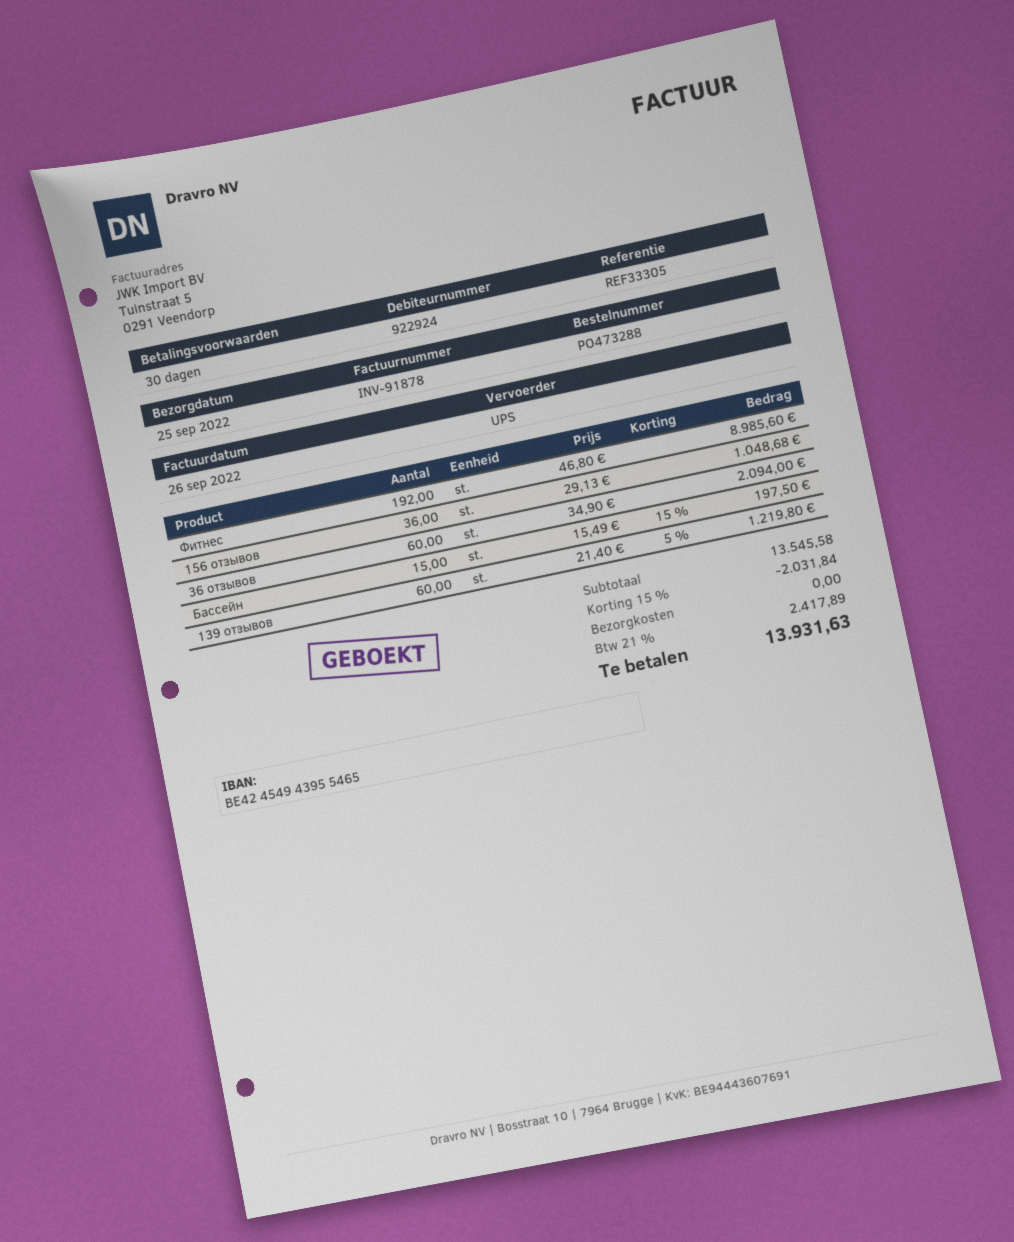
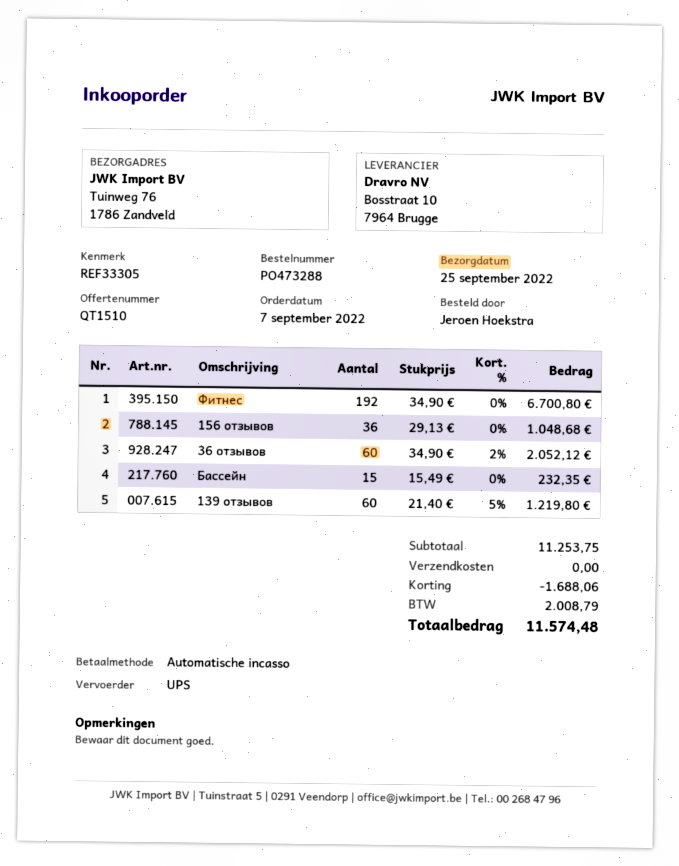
Фитнес: 192 x 46.80 = 8985.60 -> 192 x 34.90 = 6700.80
36 отзывов: 60 x 34.90 = 2094.00 -> 60 x 34.90 - 2% = 2052.12
Бассейн: 15 x 15.49 - 15% = 197.50 -> 15 x 15.49 = 232.35
subtotal: 13545.58 -> 11253.75
discount: 2031.84 -> 1688.06
tax: 2417.89 -> 2008.79
total: 13931.63 -> 11574.48

